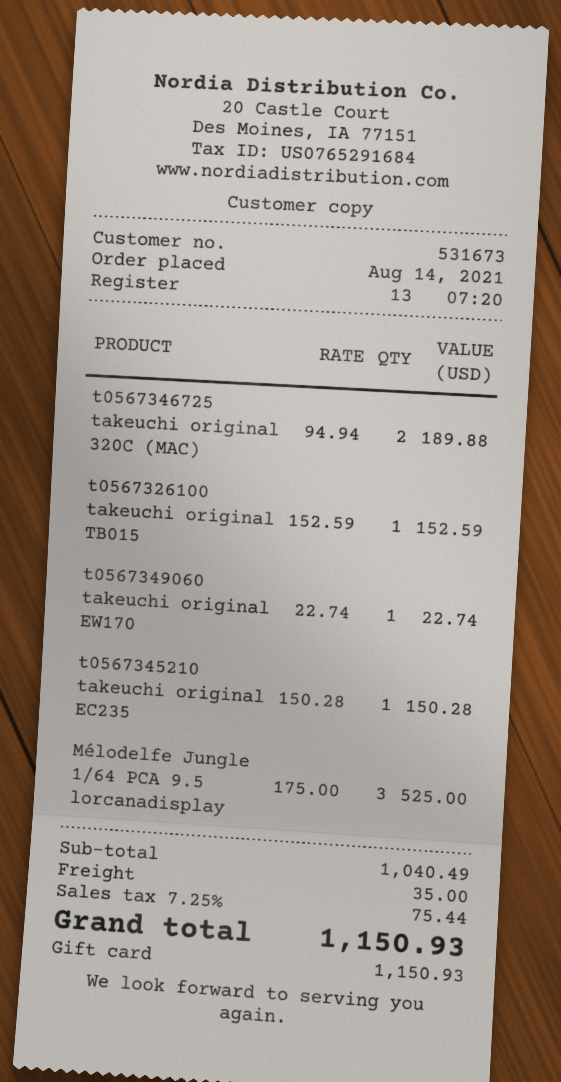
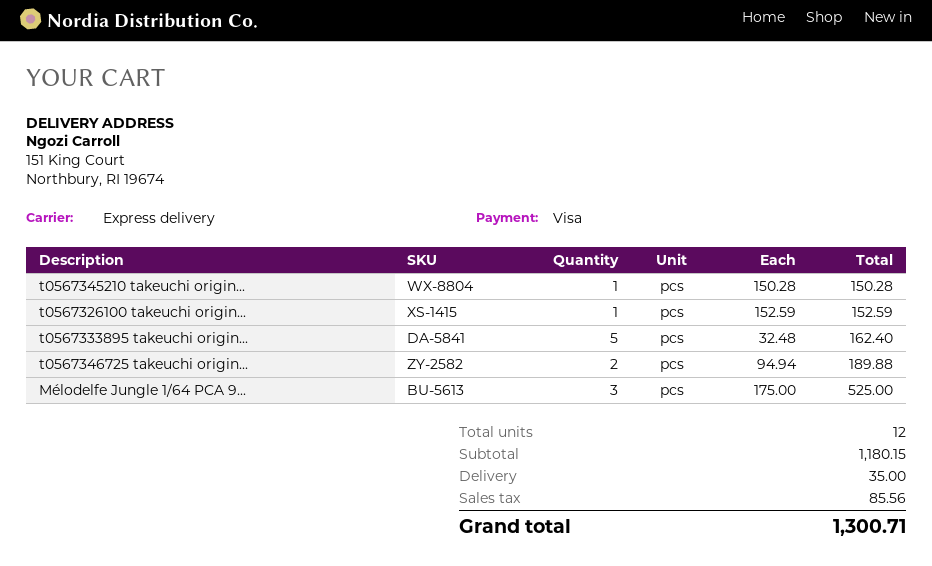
payment method: gift card -> Visa
t0567349060 takeuchi original EW170: 1 x 22.74 = 22.74 -> none
t0567333895 takeuchi origin...: none -> 5 x 32.48 = 162.40
subtotal: 1040.49 -> 1180.15
tax: 75.44 -> 85.56
total: 1150.93 -> 1300.71

